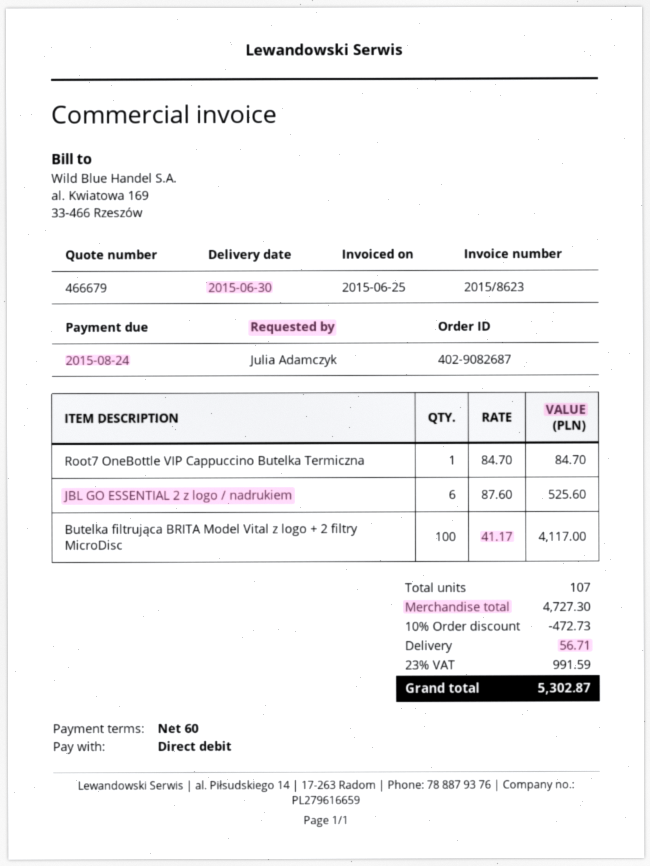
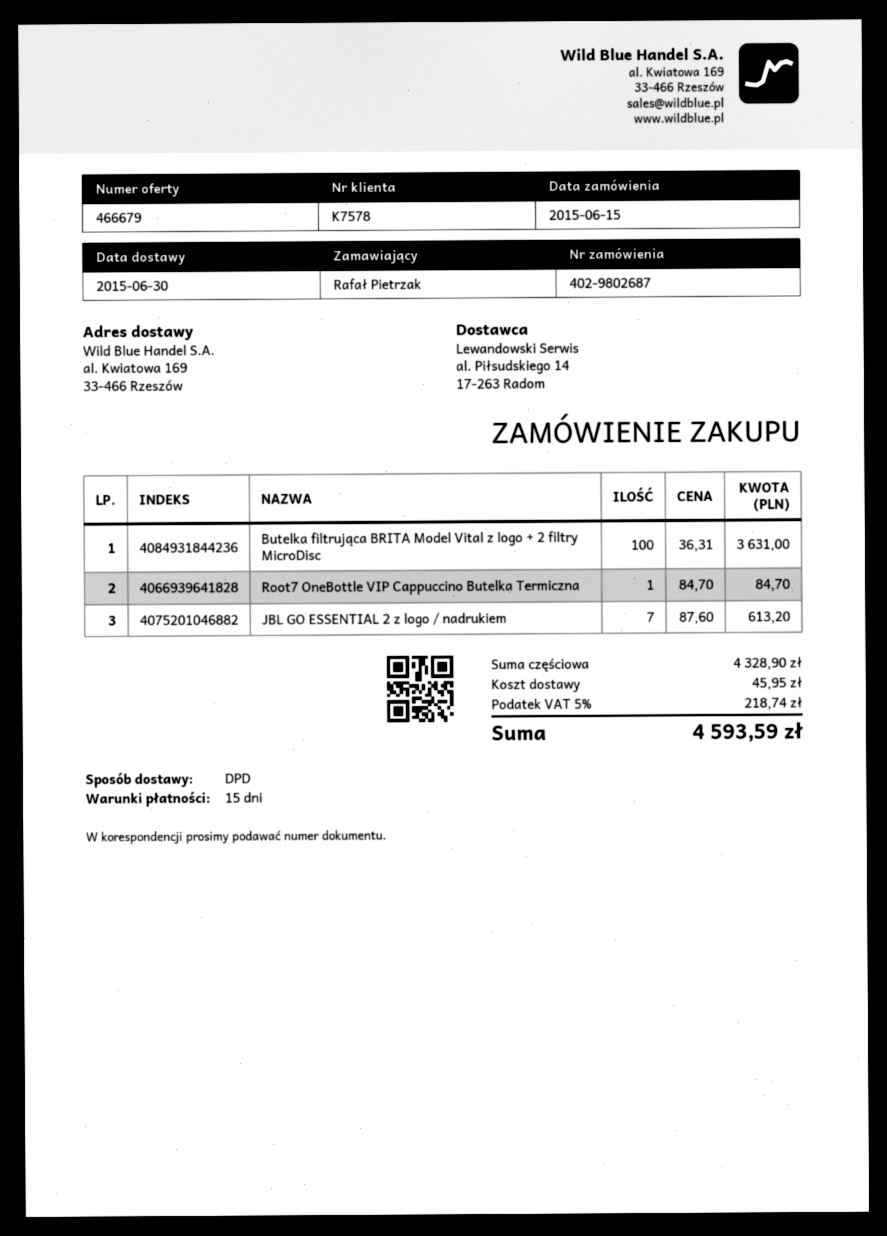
order number: 402-9082687 -> 402-9802687
payment terms: 60 days -> 15 days
ordered by: Julia Adamczyk -> Rafał Pietrzak
JBL GO ESSENTIAL 2 z logo / nadrukiem: 6 x 87.60 = 525.60 -> 7 x 87.60 = 613.20
Butelka filtrująca BRITA Model Vital z logo + 2 filtry MicroDisc: 100 x 41.17 = 4117.00 -> 100 x 36.31 = 3631.00
subtotal: 4727.30 -> 4328.90
discount: 10% = 472.73 -> none
shipping: 56.71 -> 45.95
tax: 23% = 991.59 -> 5% = 218.74
total: 5302.87 -> 4593.59

